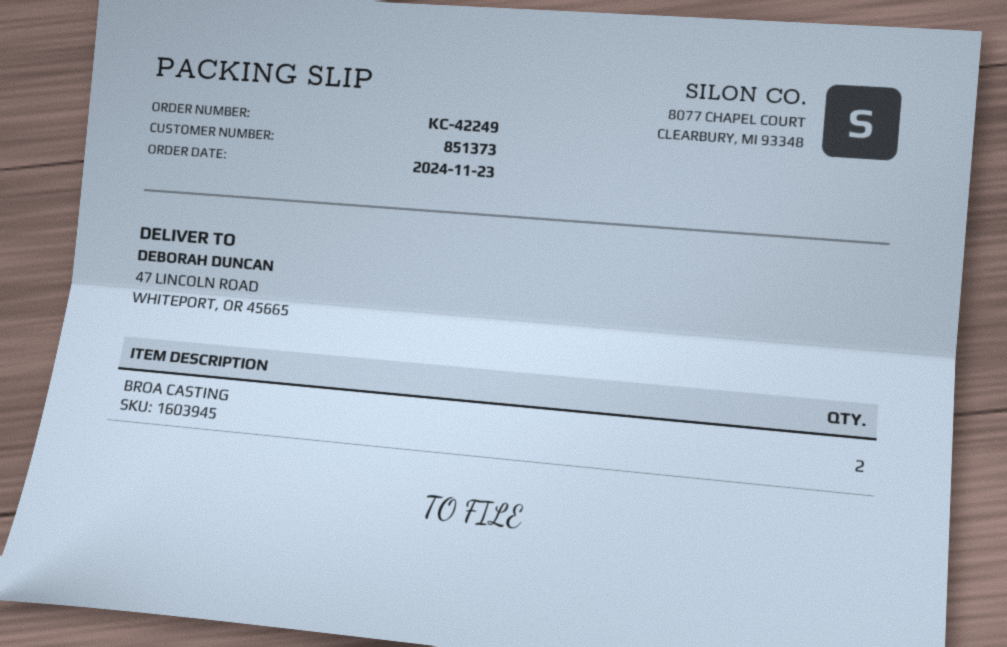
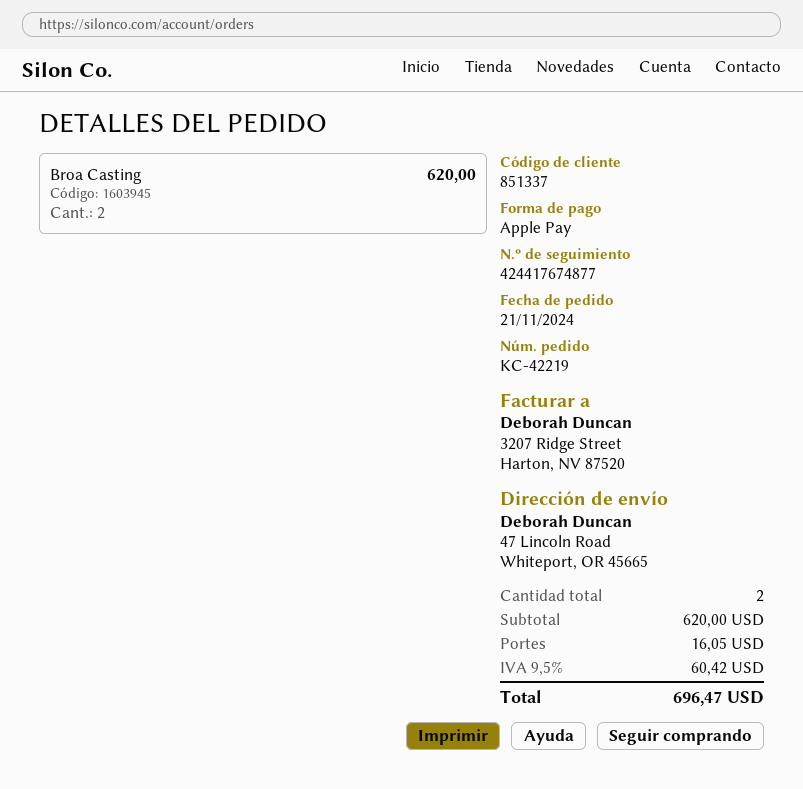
order number: KC-42249 -> KC-42219
order date: 2024-11-23 -> 2024-11-21
customer number: 851373 -> 851337

